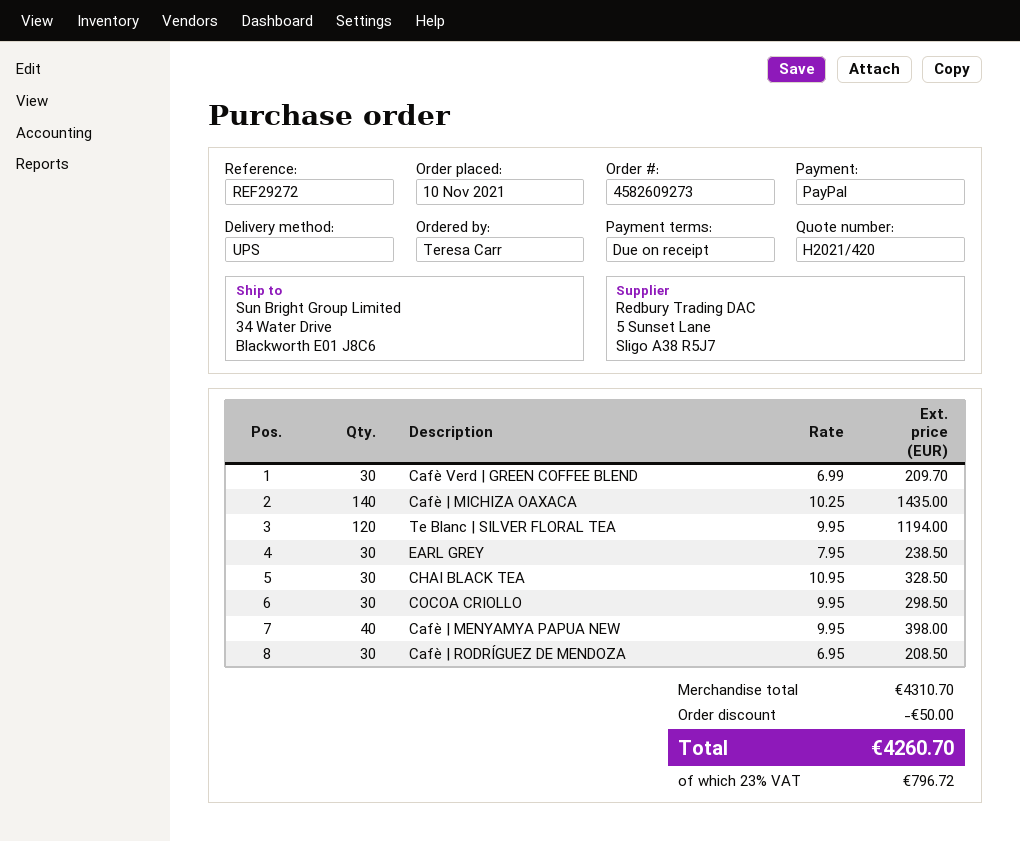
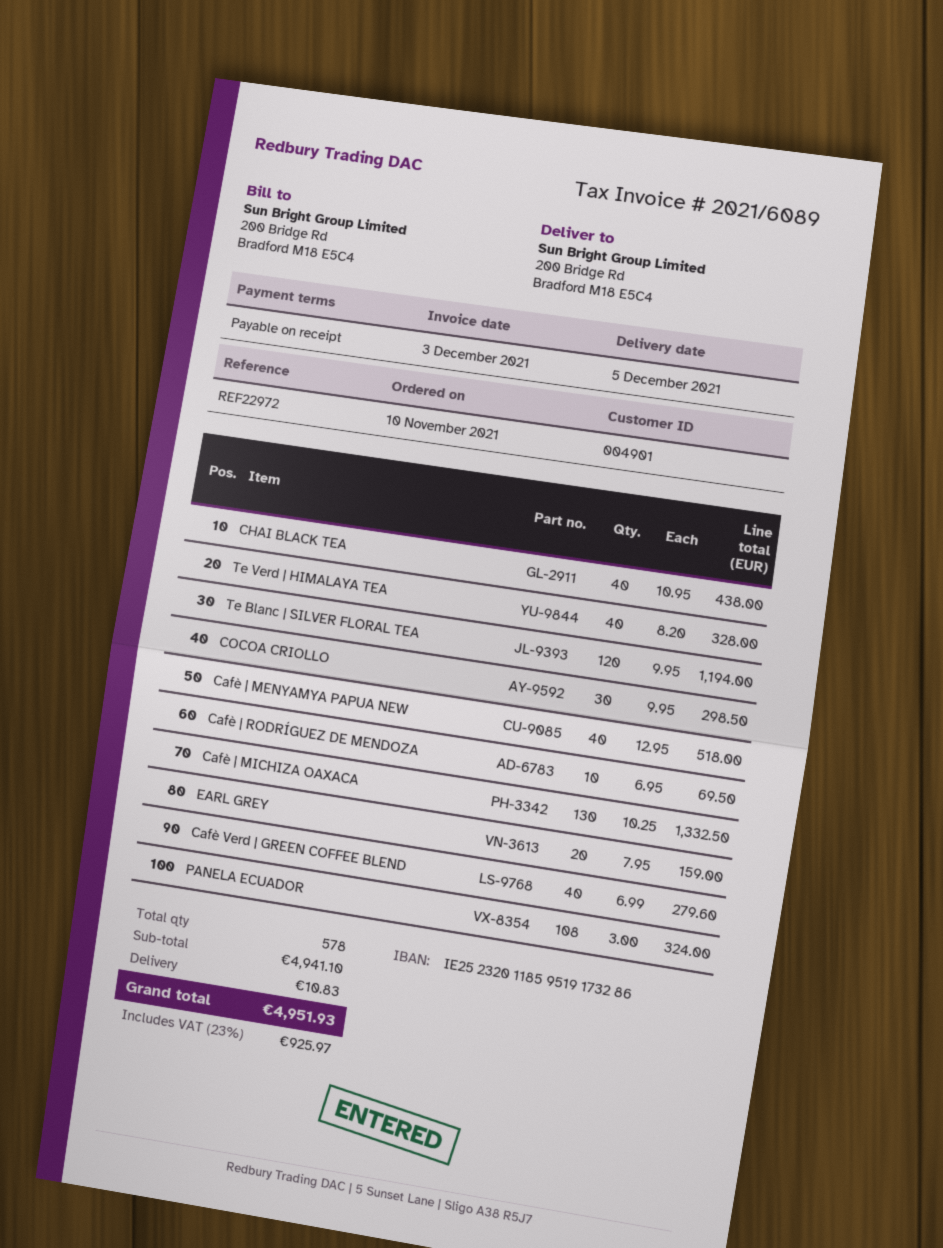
reference: REF29272 -> REF22972
ship to: 34 Water Drive, Blackworth E01 J8C6 -> 200 Bridge Rd, Bradford M18 E5C4
Cafè Verd | GREEN COFFEE BLEND: 30 x 6.99 = 209.70 -> 40 x 6.99 = 279.60
Cafè | MICHIZA OAXACA: 140 x 10.25 = 1435.00 -> 130 x 10.25 = 1332.50
EARL GREY: 30 x 7.95 = 238.50 -> 20 x 7.95 = 159.00
CHAI BLACK TEA: 30 x 10.95 = 328.50 -> 40 x 10.95 = 438.00
Cafè | MENYAMYA PAPUA NEW: 40 x 9.95 = 398.00 -> 40 x 12.95 = 518.00
Cafè | RODRÍGUEZ DE MENDOZA: 30 x 6.95 = 208.50 -> 10 x 6.95 = 69.50
Te Verd | HIMALAYA TEA: none -> 40 x 8.20 = 328.00
PANELA ECUADOR: none -> 108 x 3.00 = 324.00
subtotal: 4310.70 -> 4941.10
discount: 50.00 -> none
shipping: none -> 10.83
tax: 23% = 796.72 -> 23% = 925.97
total: 4260.70 -> 4951.93

